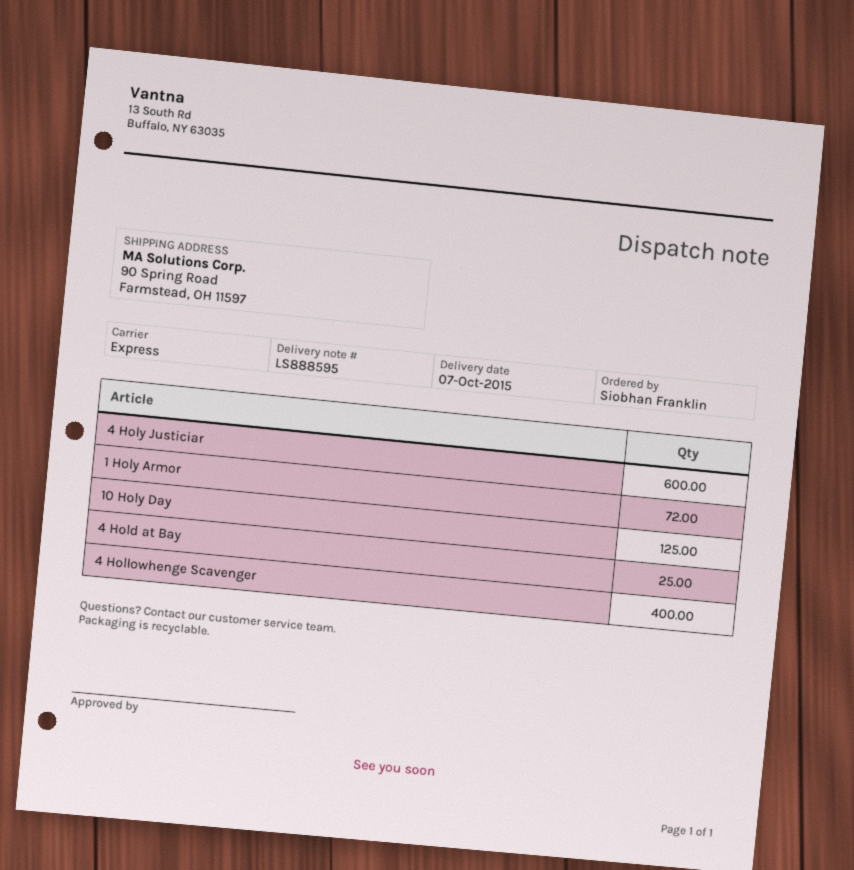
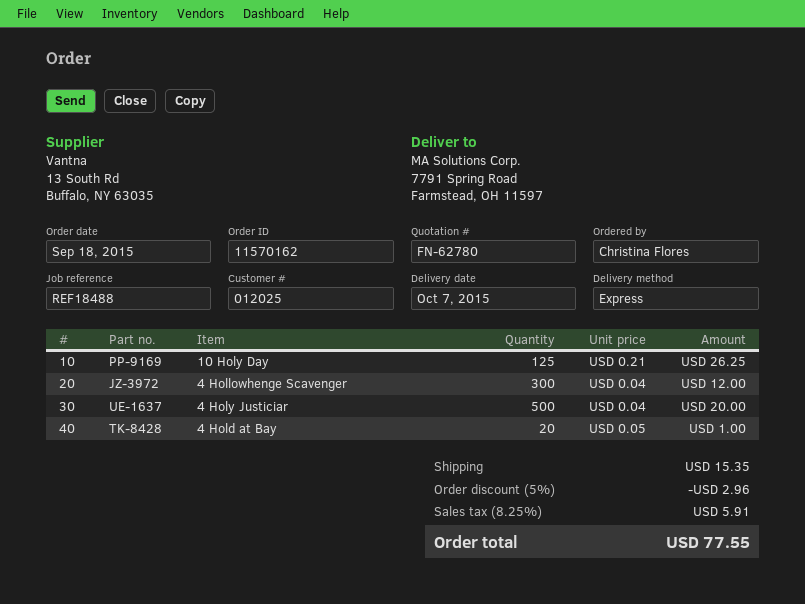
ordered by: Siobhan Franklin -> Christina Flores
ship to: 90 Spring Road, Farmstead, OH 11597 -> 7791 Spring Road, Farmstead, OH 11597
4 Holy Justiciar: 600 -> 500
1 Holy Armor: 72 -> none
4 Hold at Bay: 25 -> 20
4 Hollowhenge Scavenger: 400 -> 300

